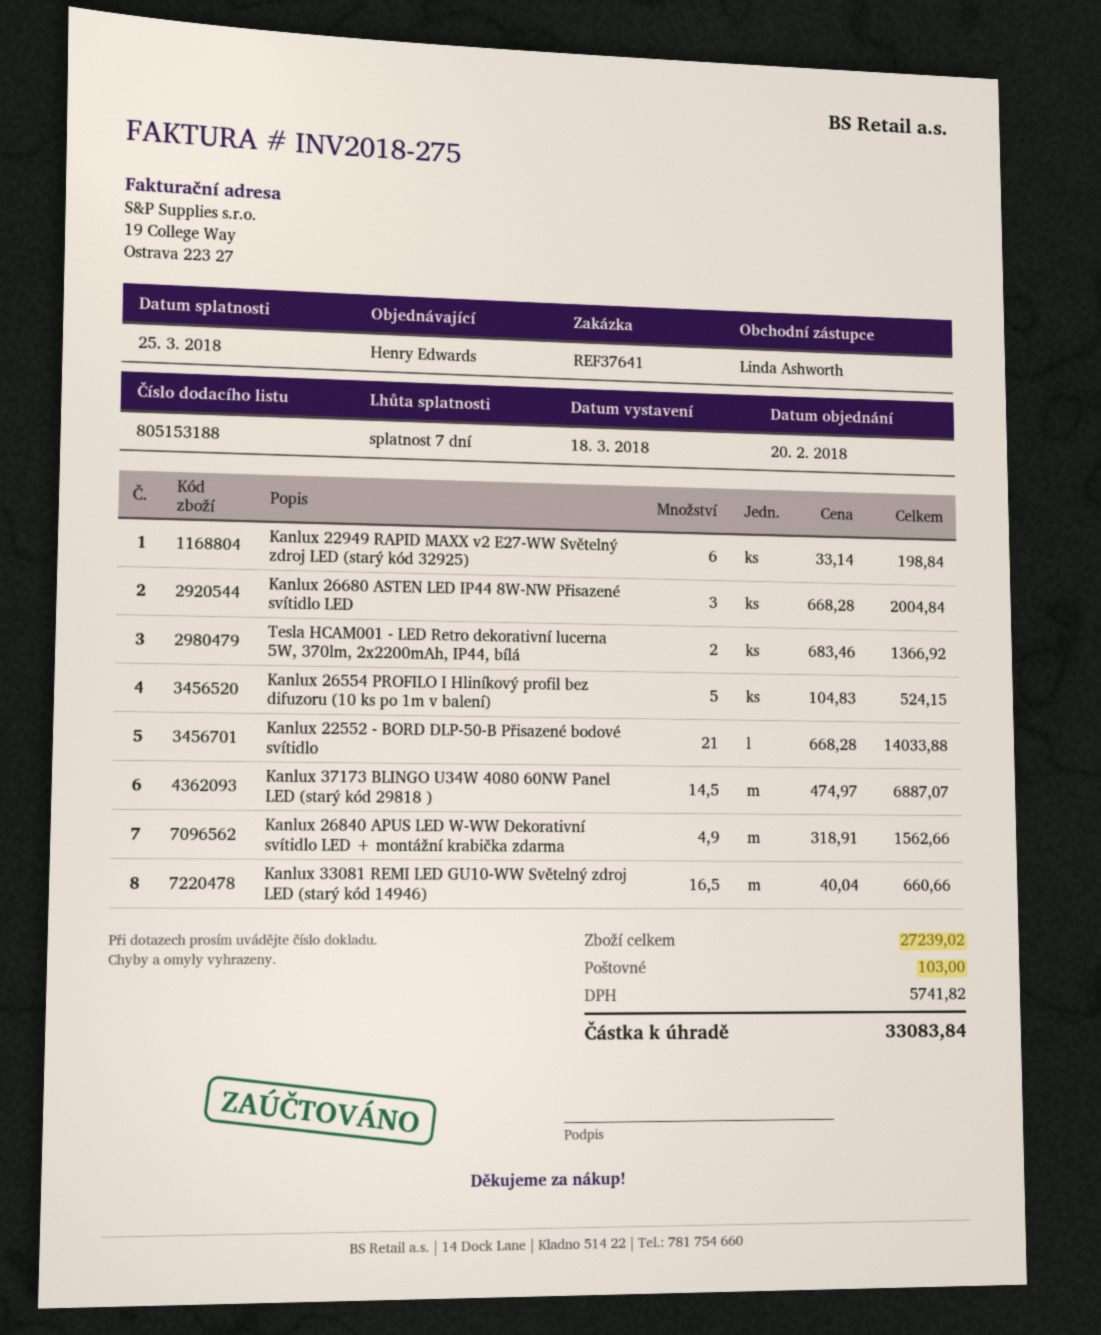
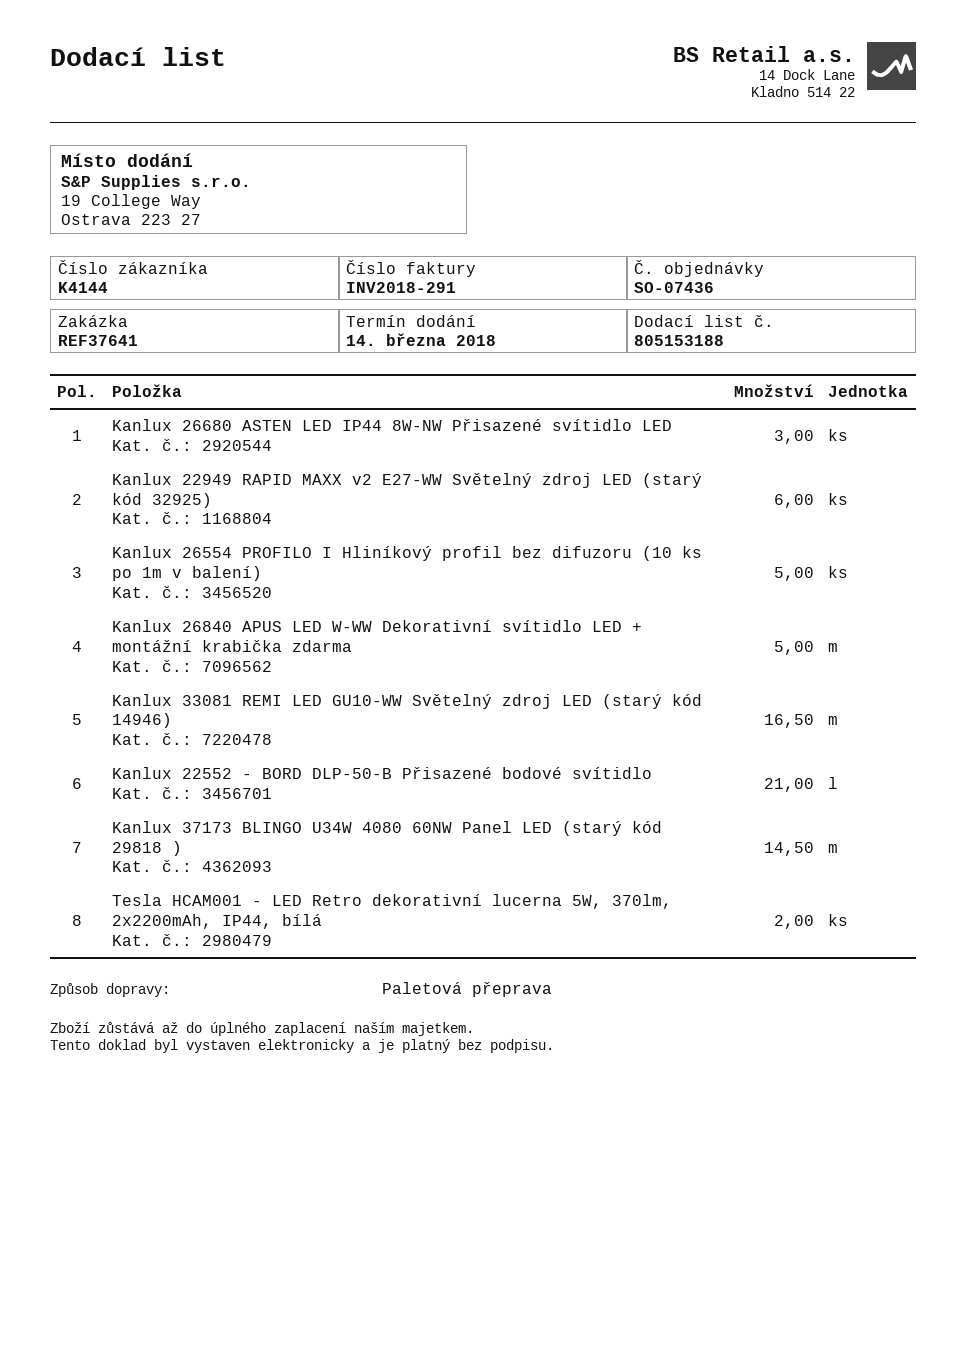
invoice number: INV2018-275 -> INV2018-291
Kanlux 26840 APUS LED W-WW Dekorativní svítidlo LED + montážní krabička zdarma: 4.9 -> 5

